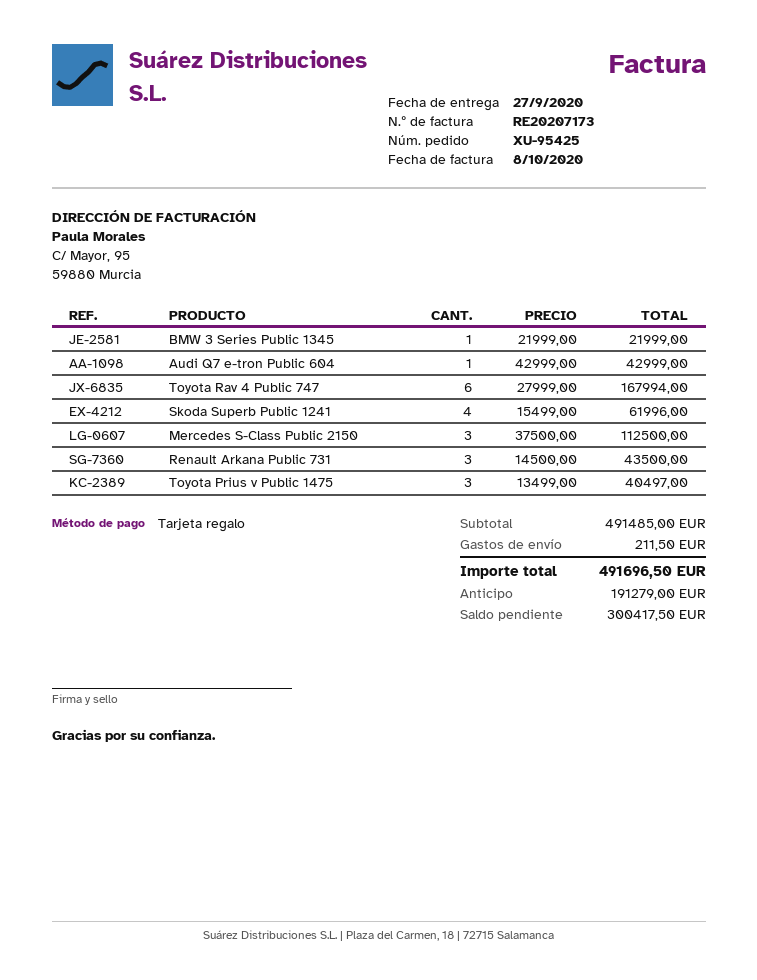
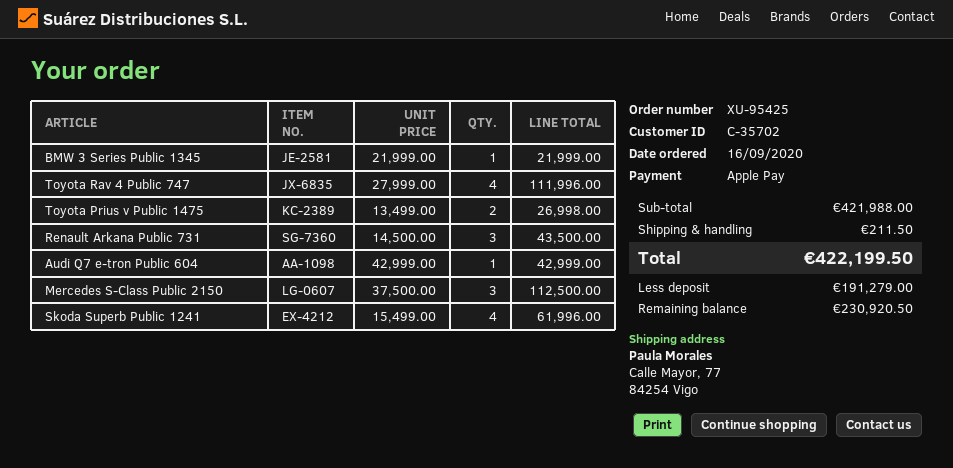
payment method: gift card -> Apple Pay
Toyota Rav 4 Public 747: 6 x 27999.00 = 167994.00 -> 4 x 27999.00 = 111996.00
Toyota Prius v Public 1475: 3 x 13499.00 = 40497.00 -> 2 x 13499.00 = 26998.00
subtotal: 491485.00 -> 421988.00
total: 491696.50 -> 422199.50
balance: 300417.50 -> 230920.50

